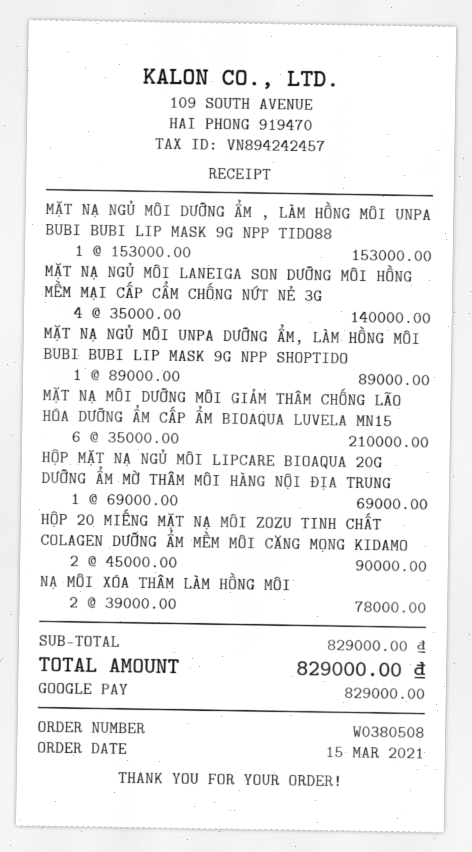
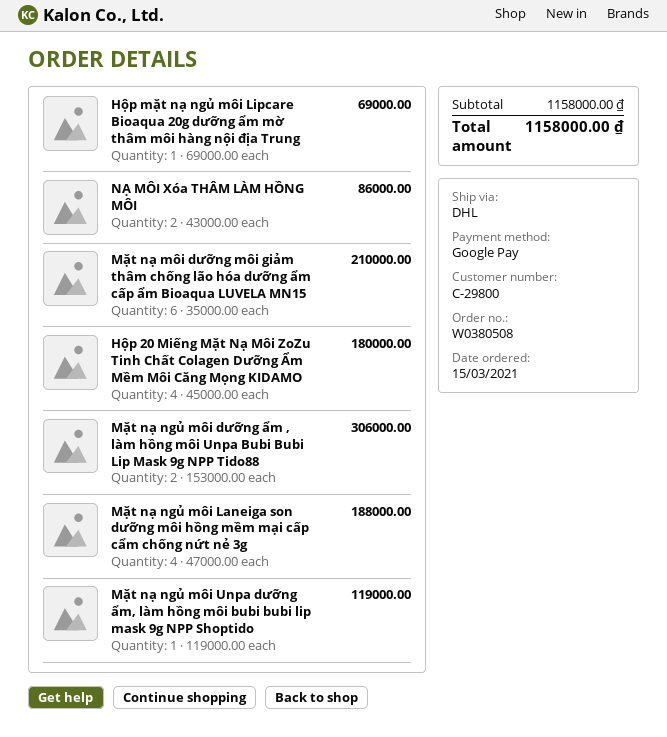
MẶT NẠ NGỦ MÔI DƯỠNG ẨM , LÀM HỒNG MÔI UNPA BUBI BUBI LIP MASK 9G NPP TIDO88: 1 x 153000.00 = 153000.00 -> 2 x 153000.00 = 306000.00
MẶT NẠ NGỦ MÔI LANEIGA SON DƯỠNG MÔI HỒNG MỀM MẠI CẤP CẨM CHỐNG NỨT NẺ 3G: 4 x 35000.00 = 140000.00 -> 4 x 47000.00 = 188000.00
MẶT NẠ NGỦ MÔI UNPA DƯỠNG ẨM, LÀM HỒNG MÔI BUBI BUBI LIP MASK 9G NPP SHOPTIDO: 1 x 89000.00 = 89000.00 -> 1 x 119000.00 = 119000.00
HỘP 20 MIẾNG MẶT NẠ MÔI ZOZU TINH CHẤT COLAGEN DƯỠNG ẨM MỀM MÔI CĂNG MỌNG KIDAMO: 2 x 45000.00 = 90000.00 -> 4 x 45000.00 = 180000.00
NẠ MÔI XÓA THÂM LÀM HỒNG MÔI: 2 x 39000.00 = 78000.00 -> 2 x 43000.00 = 86000.00
subtotal: 829000.00 -> 1158000.00
total: 829000.00 -> 1158000.00

